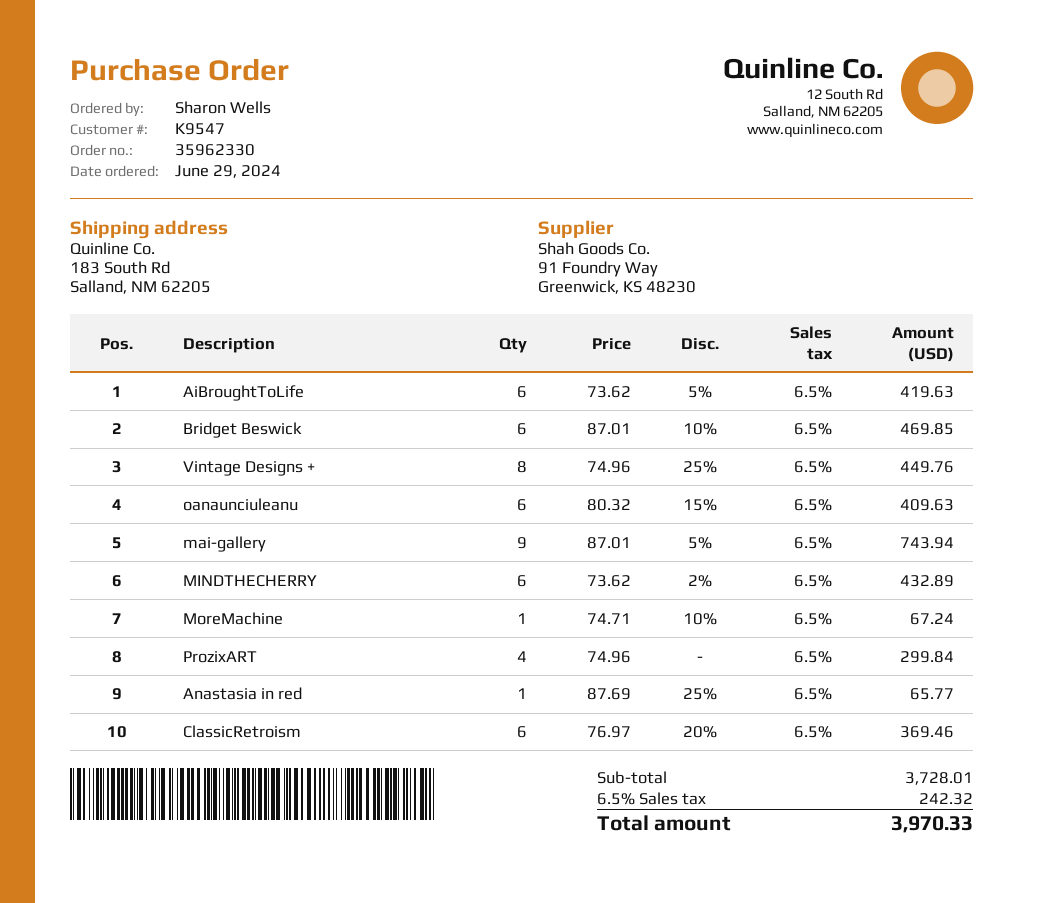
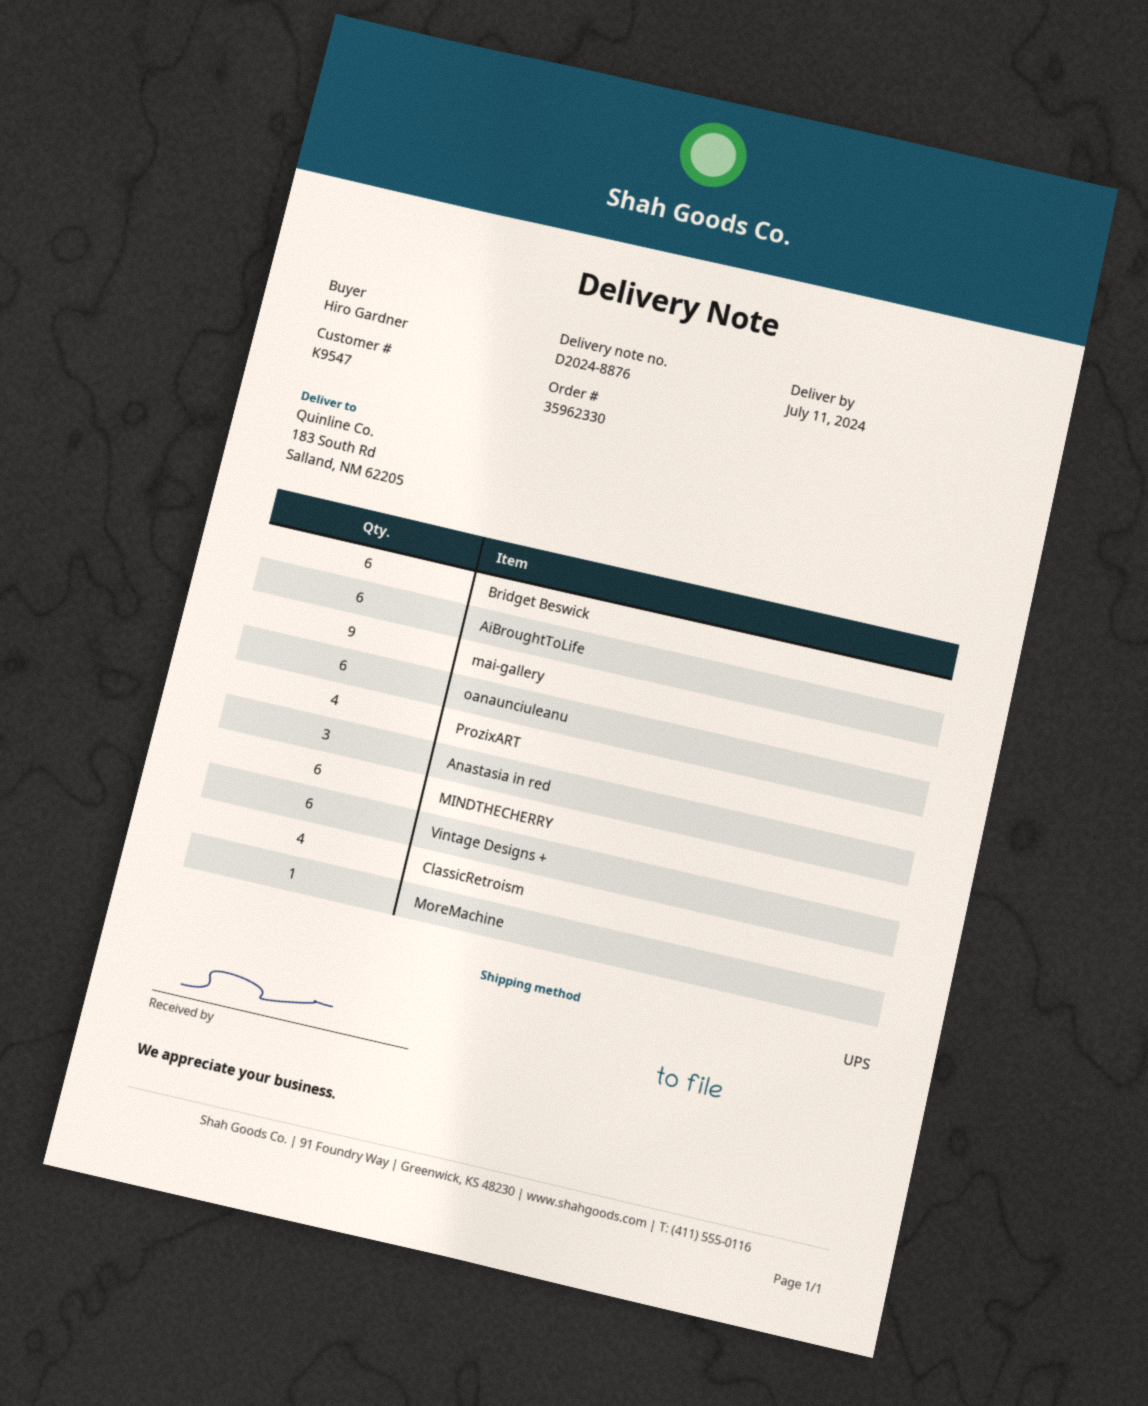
ordered by: Sharon Wells -> Hiro Gardner
Vintage Designs +: 8 -> 6
Anastasia in red: 1 -> 3
ClassicRetroism: 6 -> 4

